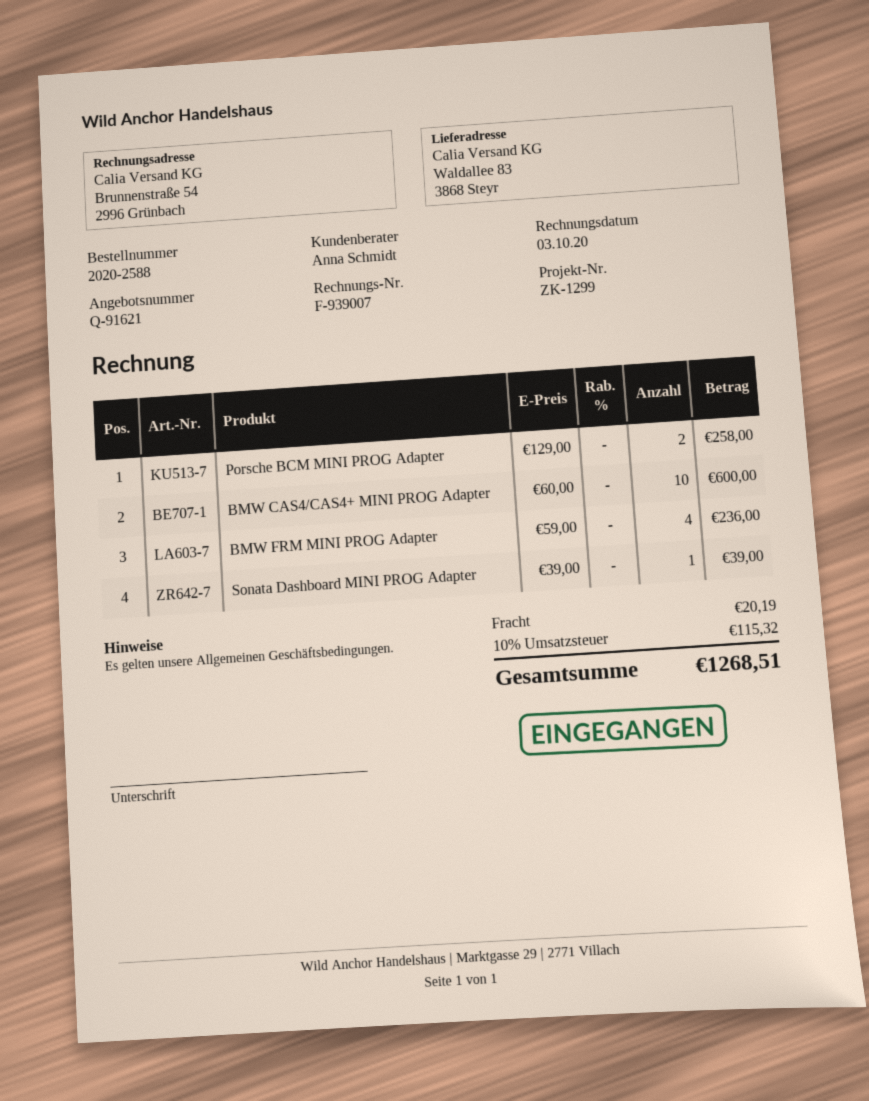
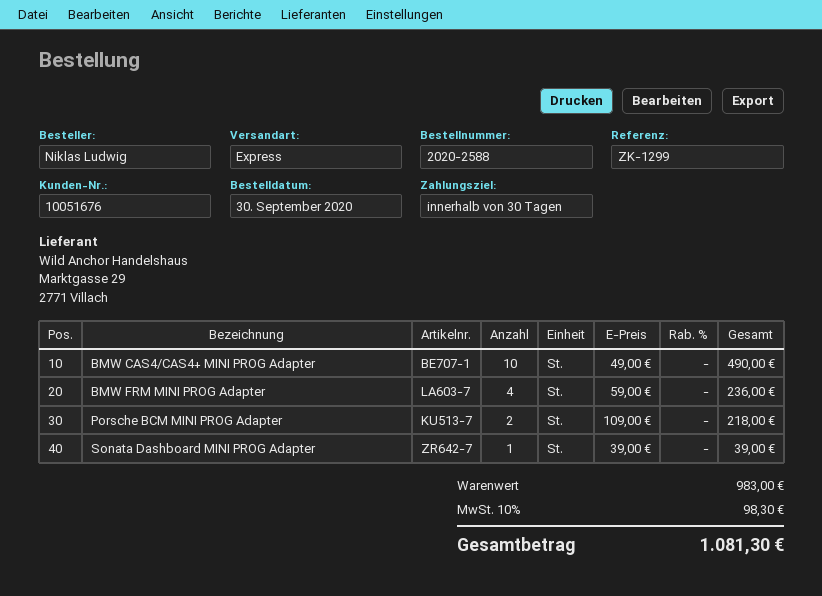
Porsche BCM MINI PROG Adapter: 2 x 129.00 = 258.00 -> 2 x 109.00 = 218.00
BMW CAS4/CAS4+ MINI PROG Adapter: 10 x 60.00 = 600.00 -> 10 x 49.00 = 490.00
shipping: 20.19 -> none
tax: 10% = 115.32 -> 10% = 98.30
total: 1268.51 -> 1081.30

